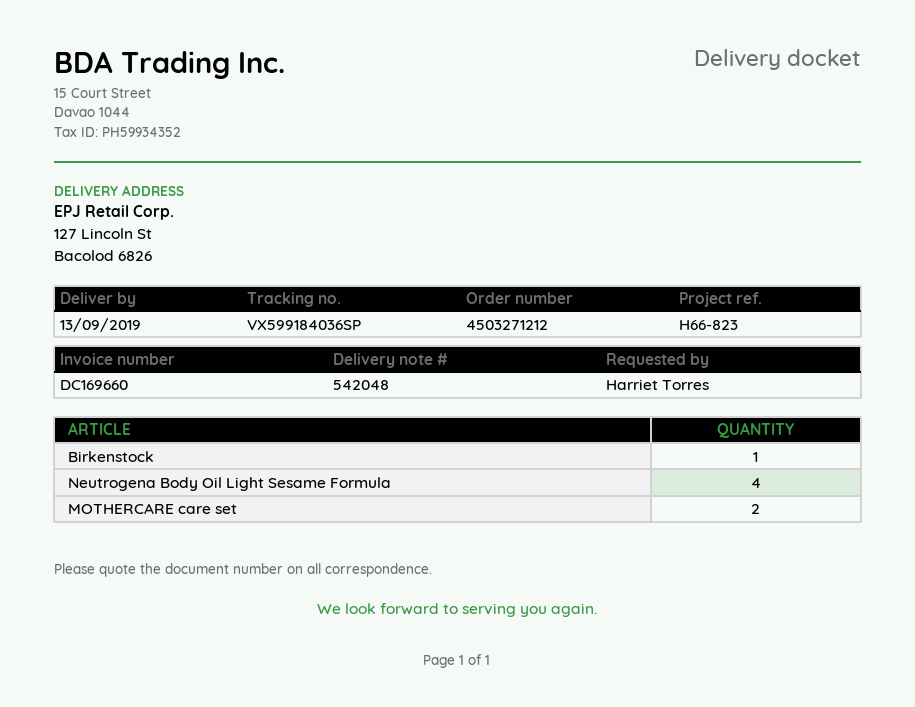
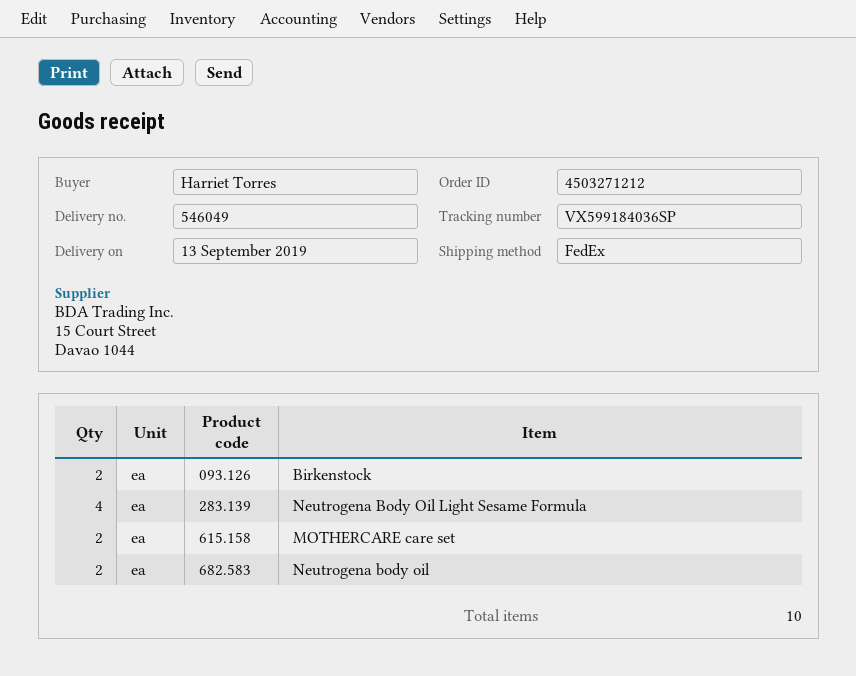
delivery note number: 542048 -> 546049
Birkenstock: 1 -> 2
Neutrogena body oil: none -> 2

